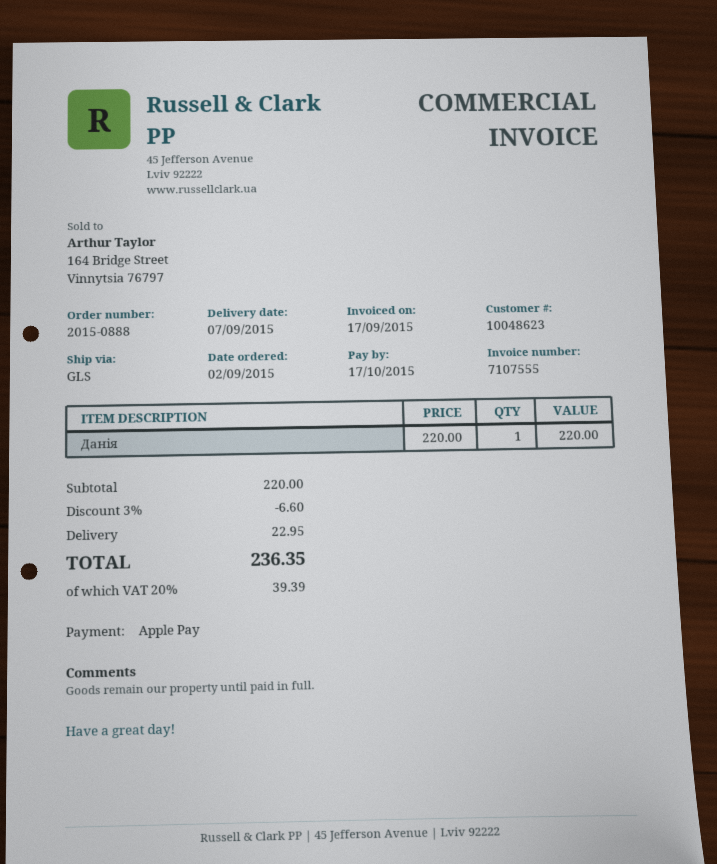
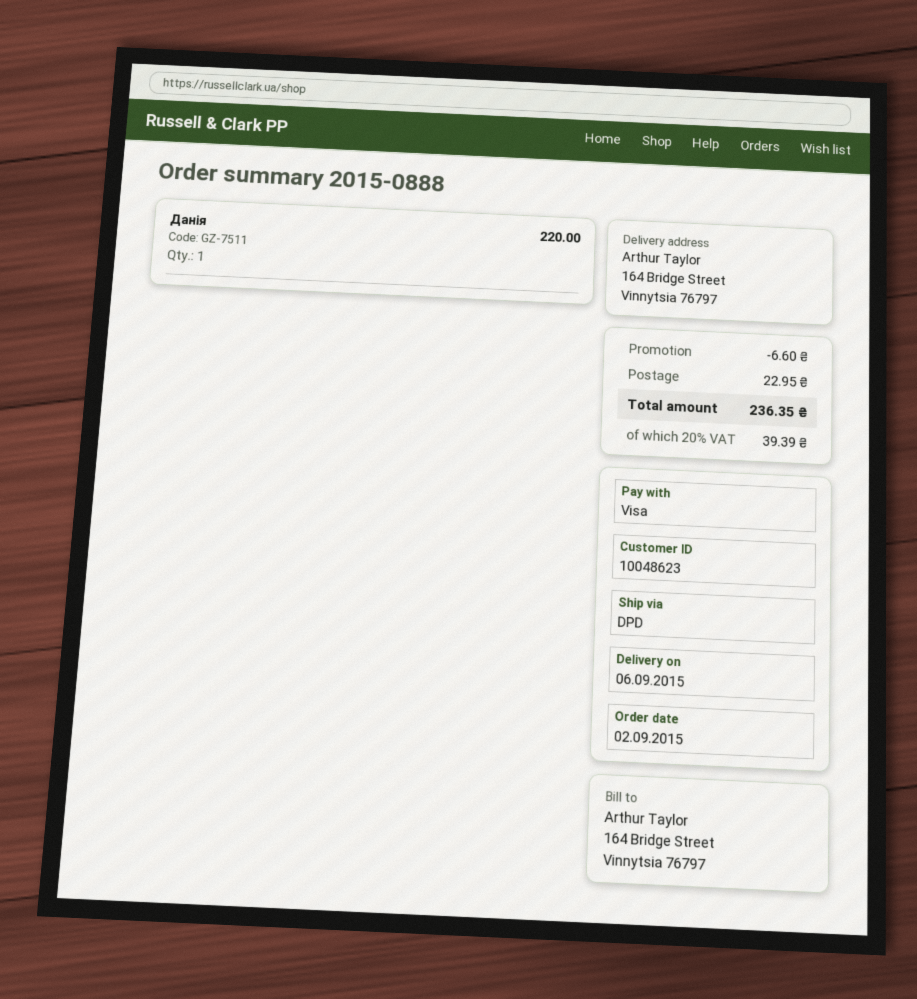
delivery date: 2015-09-07 -> 2015-09-06
payment method: Apple Pay -> Visa
shipping method: GLS -> DPD

